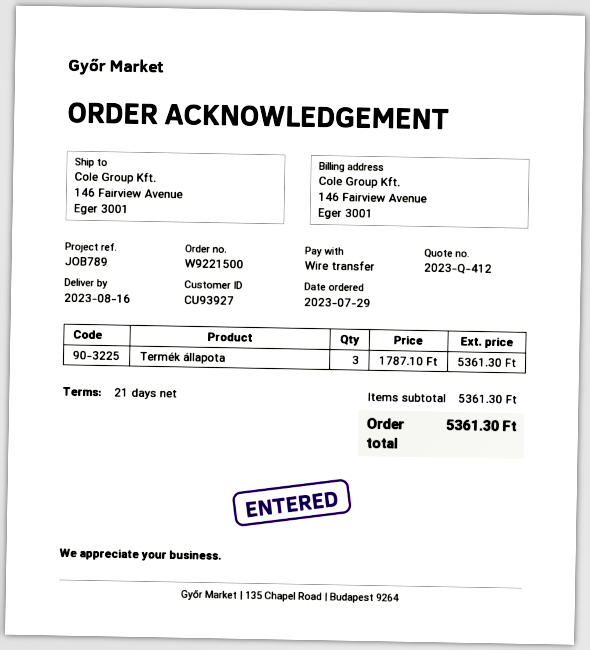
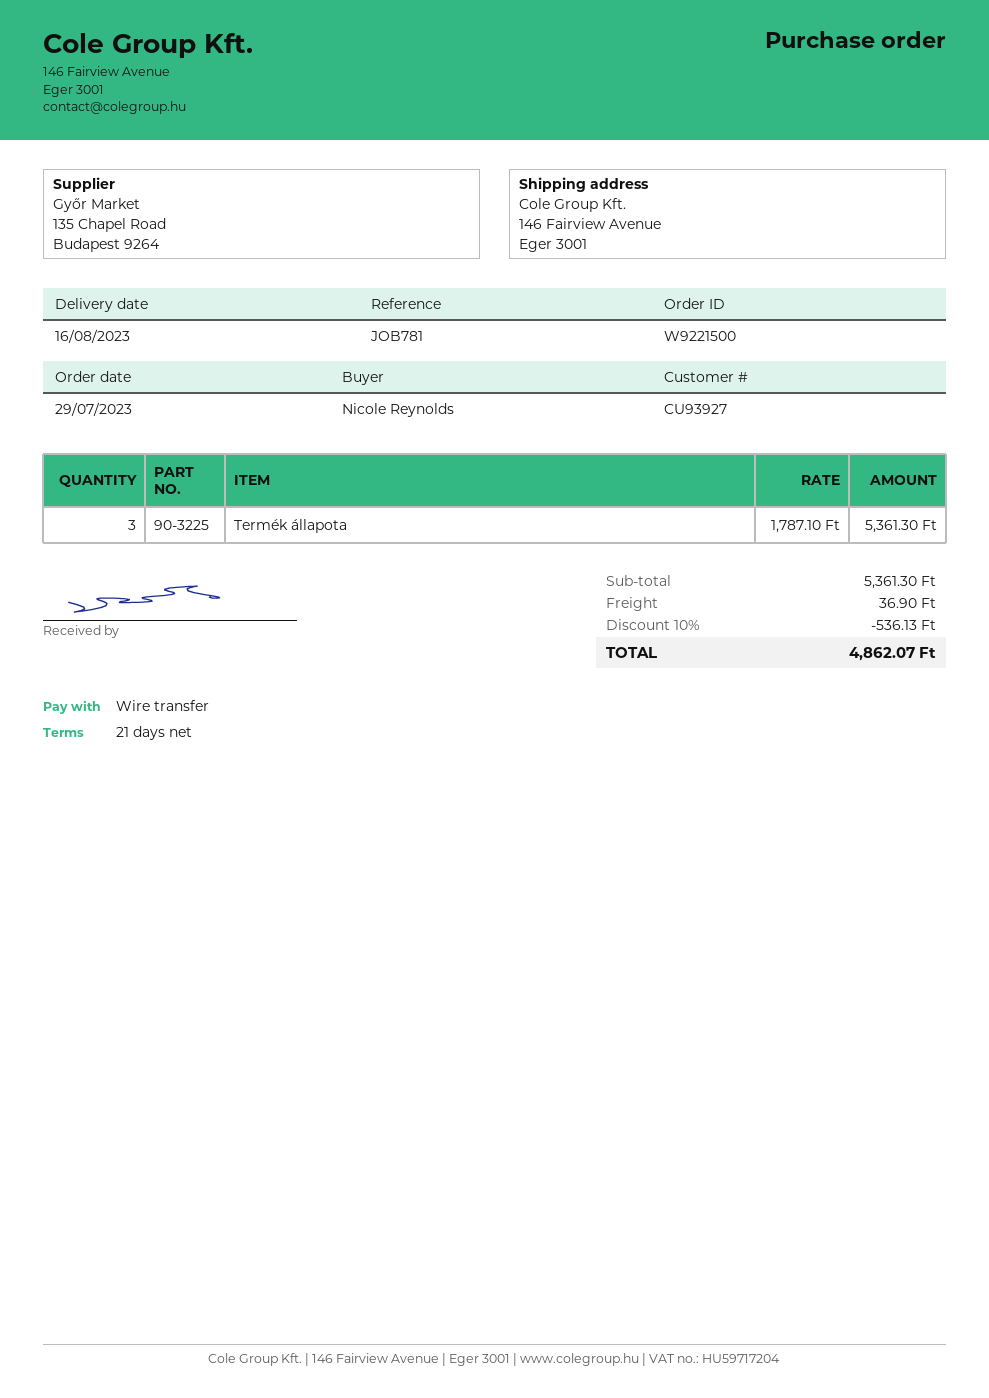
reference: JOB789 -> JOB781
discount: none -> 10% = 536.13
shipping: none -> 36.90
total: 5361.30 -> 4862.07

